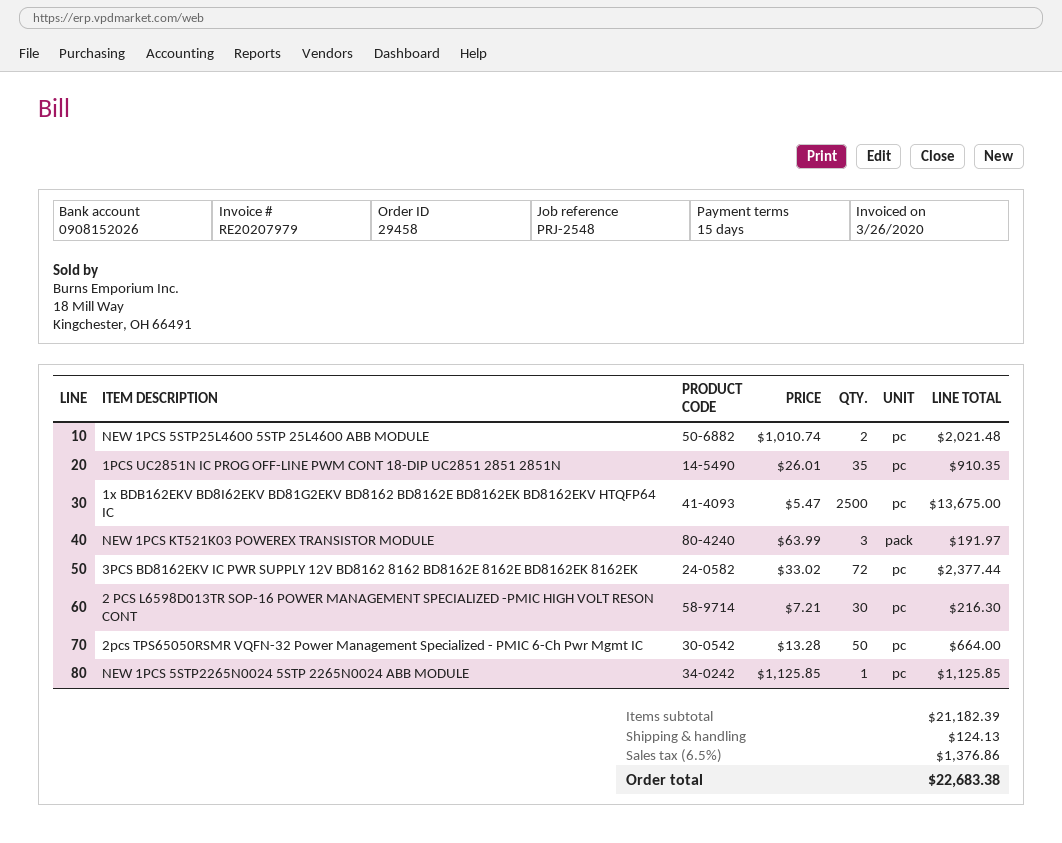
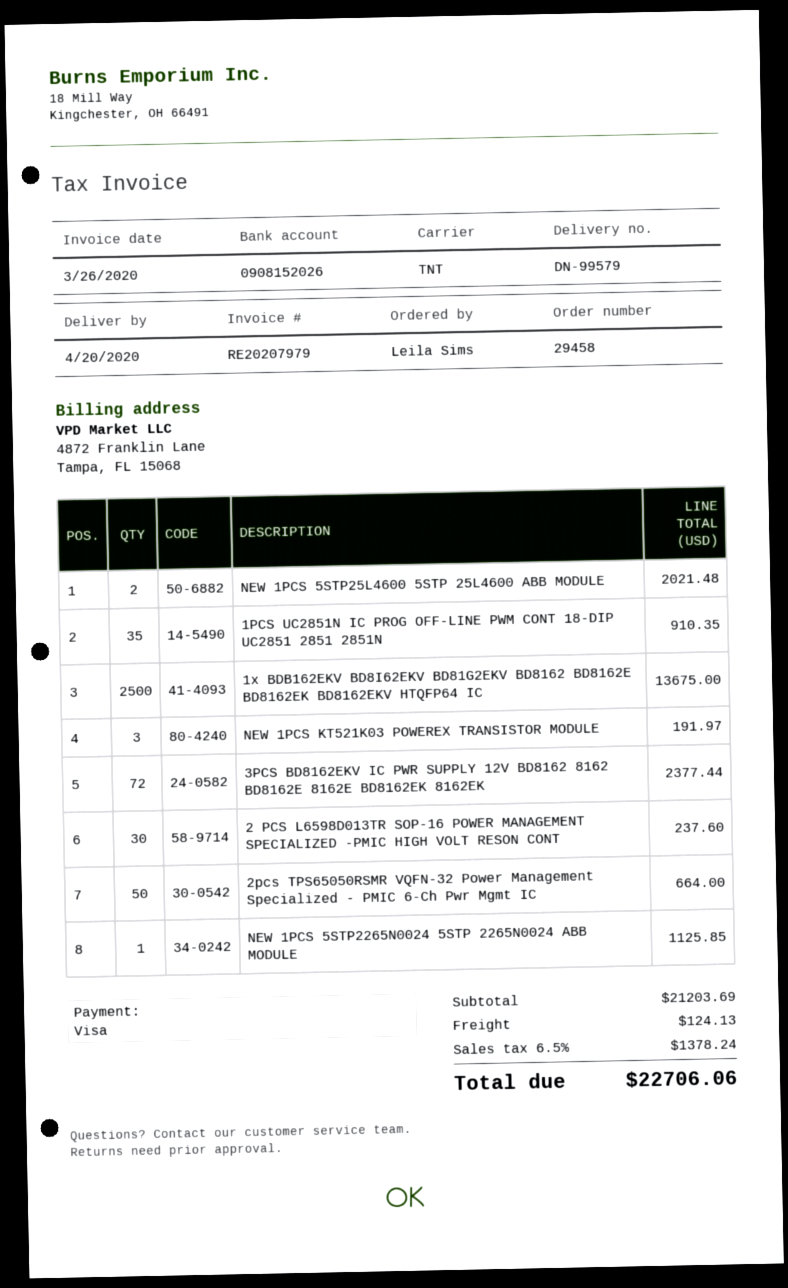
2 PCS L6598D013TR SOP-16 POWER MANAGEMENT SPECIALIZED -PMIC HIGH VOLT RESON CONT: 30 for 216.30 -> 30 for 237.60
subtotal: 21182.39 -> 21203.69
tax: 6.5% = 1376.86 -> 6.5% = 1378.24
total: 22683.38 -> 22706.06

